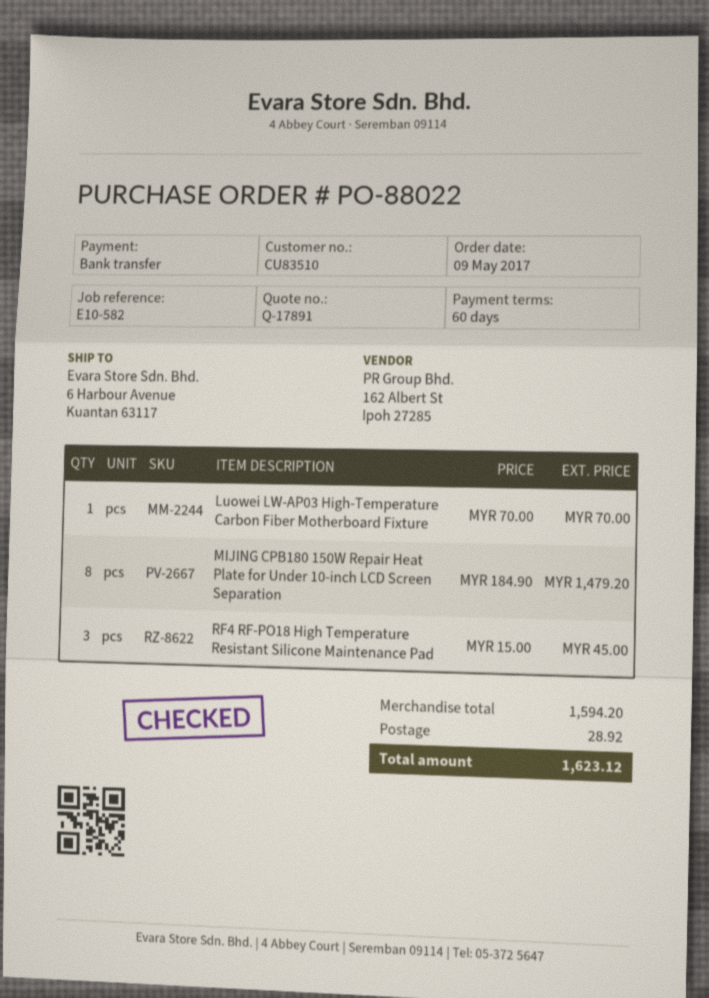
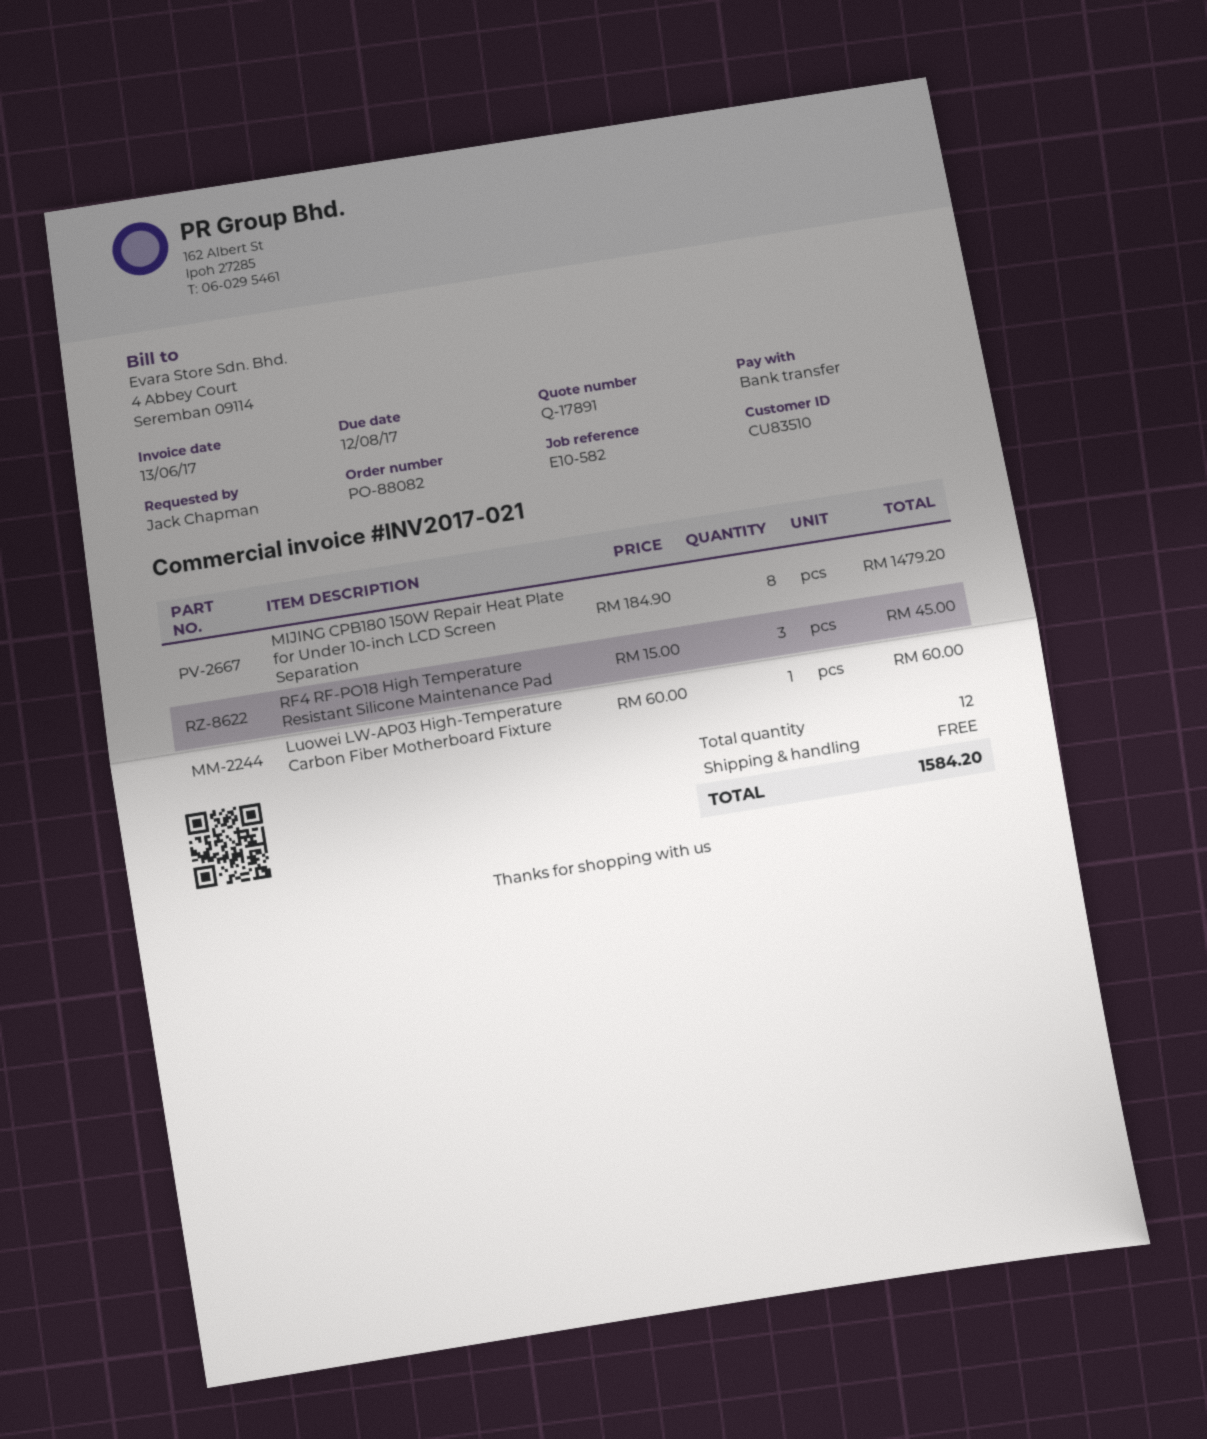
order number: PO-88022 -> PO-88082
Luowei LW-AP03 High-Temperature Carbon Fiber Motherboard Fixture: 1 x 70.00 = 70.00 -> 1 x 60.00 = 60.00
shipping: 28.92 -> 0.00
total: 1623.12 -> 1584.20

